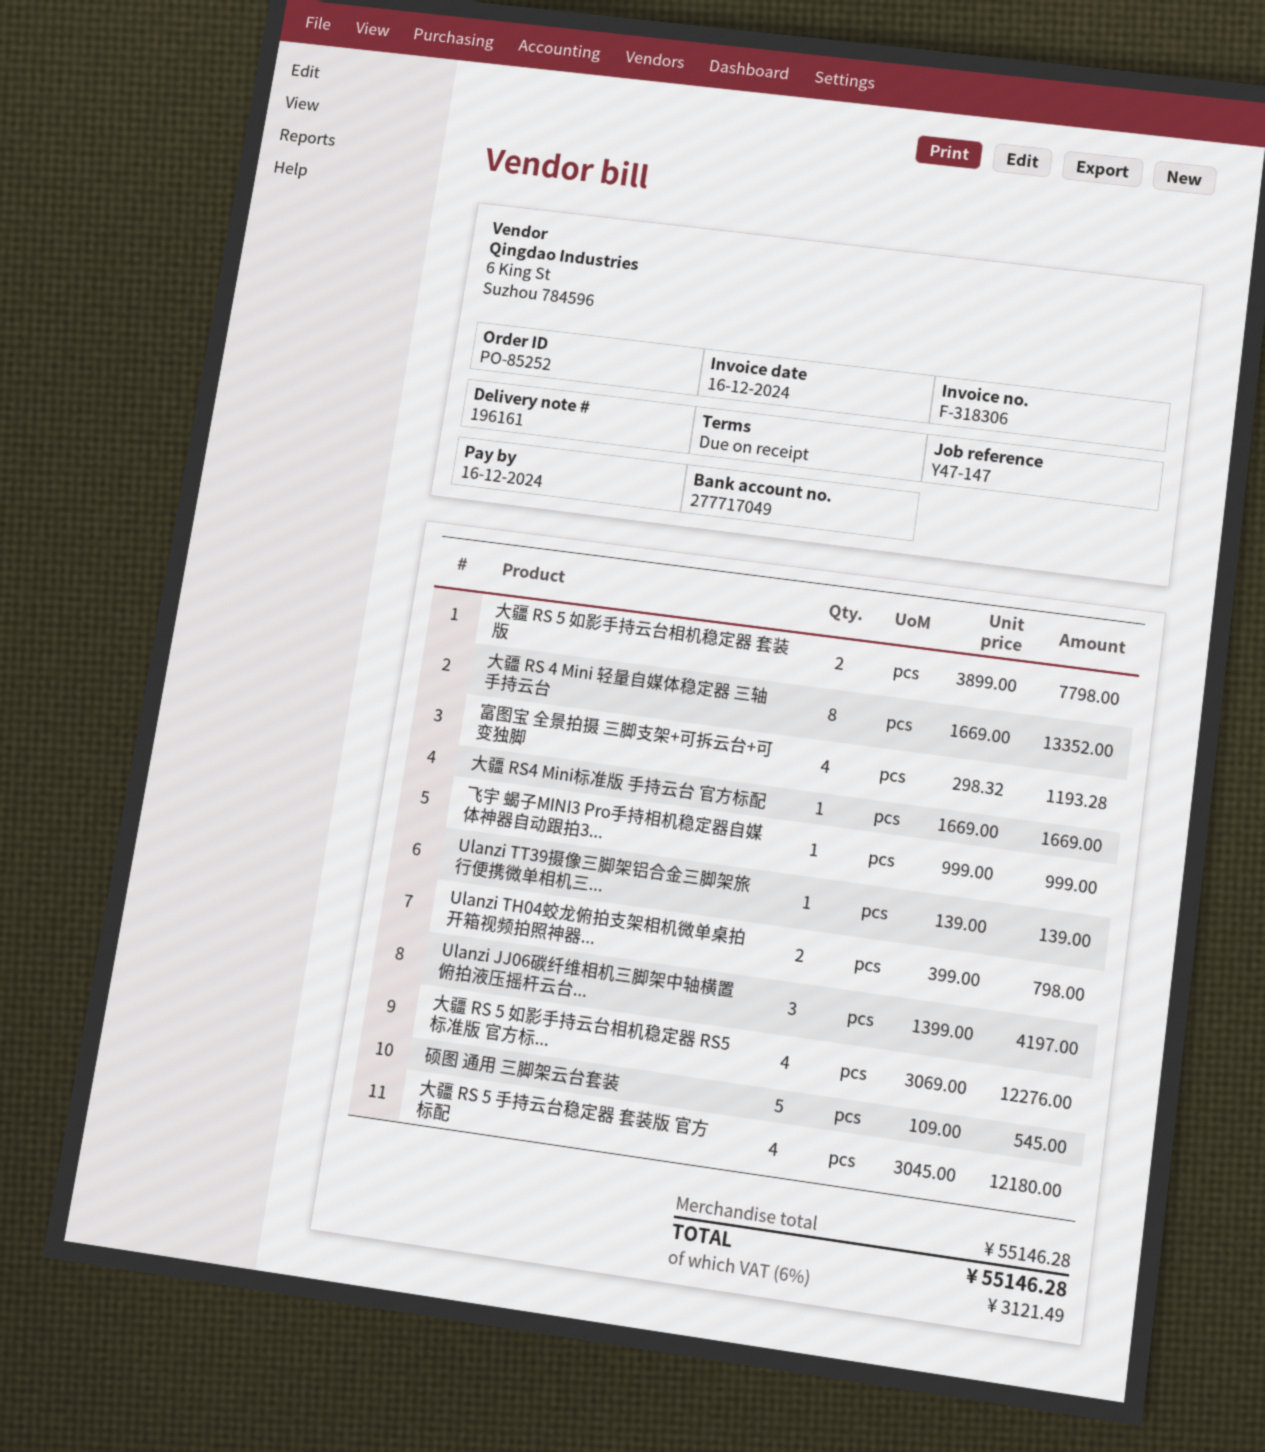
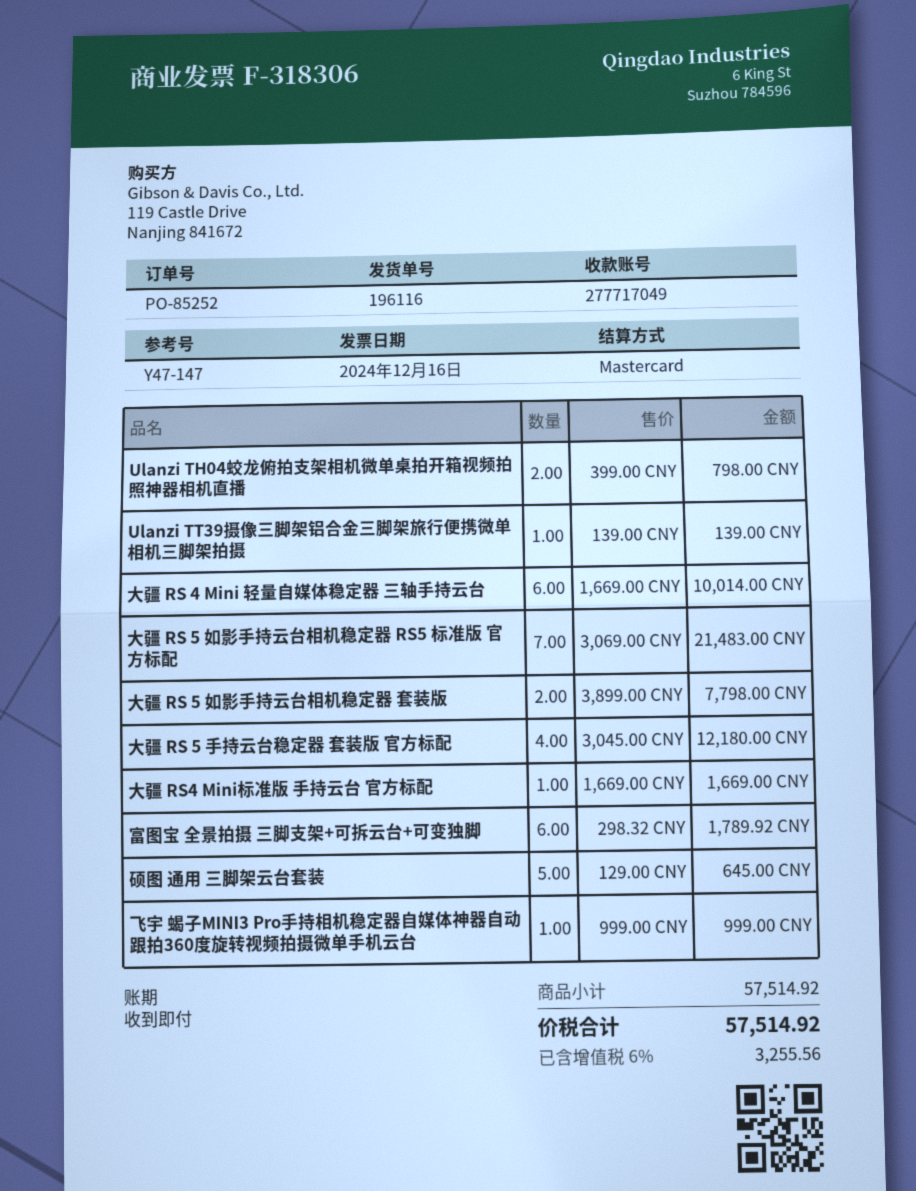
delivery note number: 196161 -> 196116
大疆 RS 4 Mini 轻量自媒体稳定器 三轴手持云台: 8 x 1669.00 = 13352.00 -> 6 x 1669.00 = 10014.00
富图宝 全景拍摄 三脚支架+可拆云台+可变独脚: 4 x 298.32 = 1193.28 -> 6 x 298.32 = 1789.92
Ulanzi JJ06碳纤维相机三脚架中轴横置俯拍液压摇杆云台...: 3 x 1399.00 = 4197.00 -> none
大疆 RS 5 如影手持云台相机稳定器 RS5 标准版 官方标...: 4 x 3069.00 = 12276.00 -> 7 x 3069.00 = 21483.00
硕图 通用 三脚架云台套装: 5 x 109.00 = 545.00 -> 5 x 129.00 = 645.00
subtotal: 55146.28 -> 57514.92
tax: 6% = 3121.49 -> 6% = 3255.56
total: 55146.28 -> 57514.92

